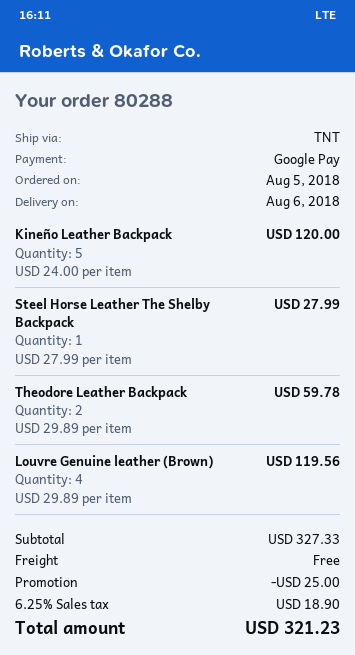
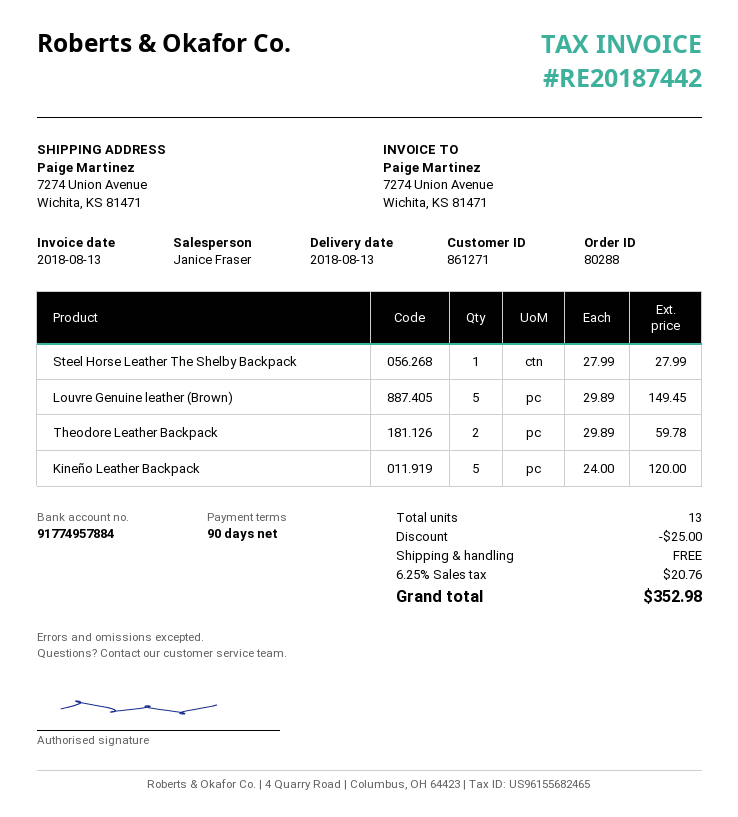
delivery date: 2018-08-06 -> 2018-08-13
Louvre Genuine leather (Brown): 4 x 29.89 = 119.56 -> 5 x 29.89 = 149.45
tax: 6.25% = 18.90 -> 6.25% = 20.76
total: 321.23 -> 352.98

